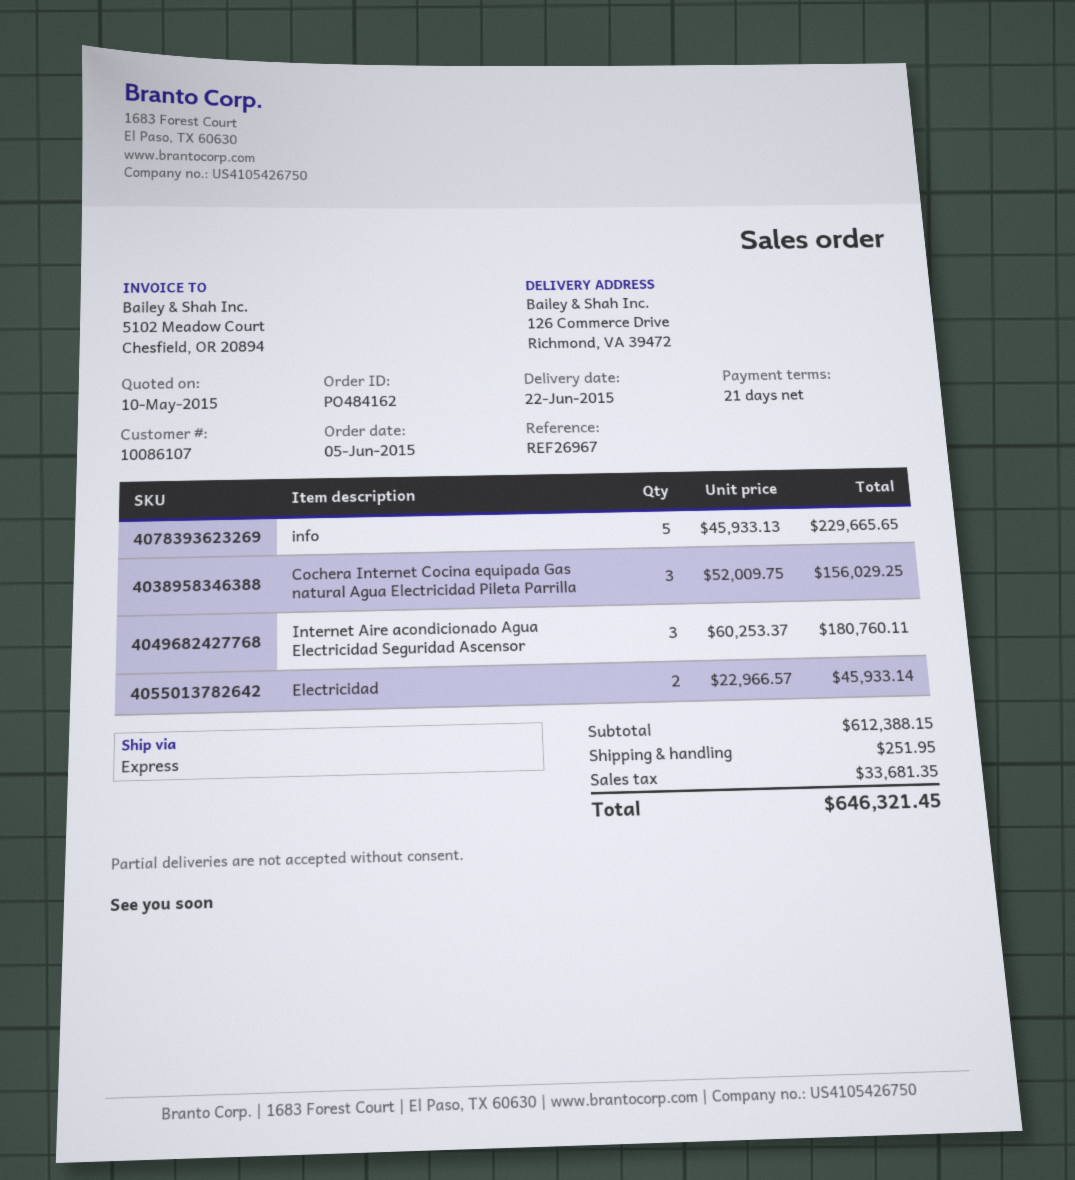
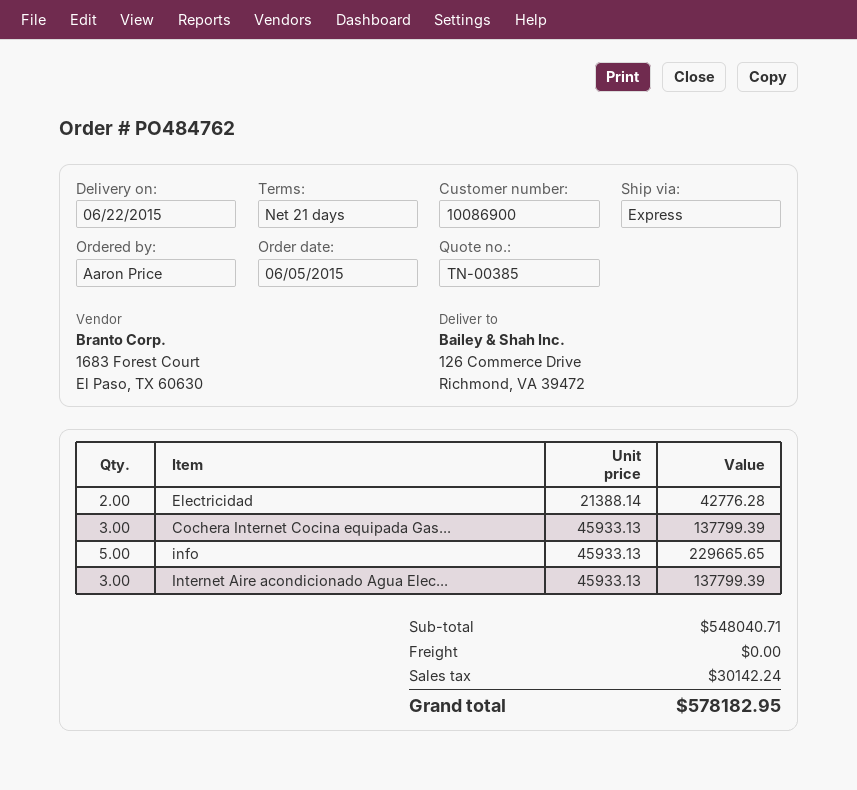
order number: PO484162 -> PO484762
customer number: 10086107 -> 10086900
Cochera Internet Cocina equipada Gas natural Agua Electricidad Pileta Parrilla: 3 x 52009.75 = 156029.25 -> 3 x 45933.13 = 137799.39
Internet Aire acondicionado Agua Electricidad Seguridad Ascensor: 3 x 60253.37 = 180760.11 -> 3 x 45933.13 = 137799.39
Electricidad: 2 x 22966.57 = 45933.14 -> 2 x 21388.14 = 42776.28
subtotal: 612388.15 -> 548040.71
shipping: 251.95 -> 0.00
tax: 33681.35 -> 30142.24
total: 646321.45 -> 578182.95

